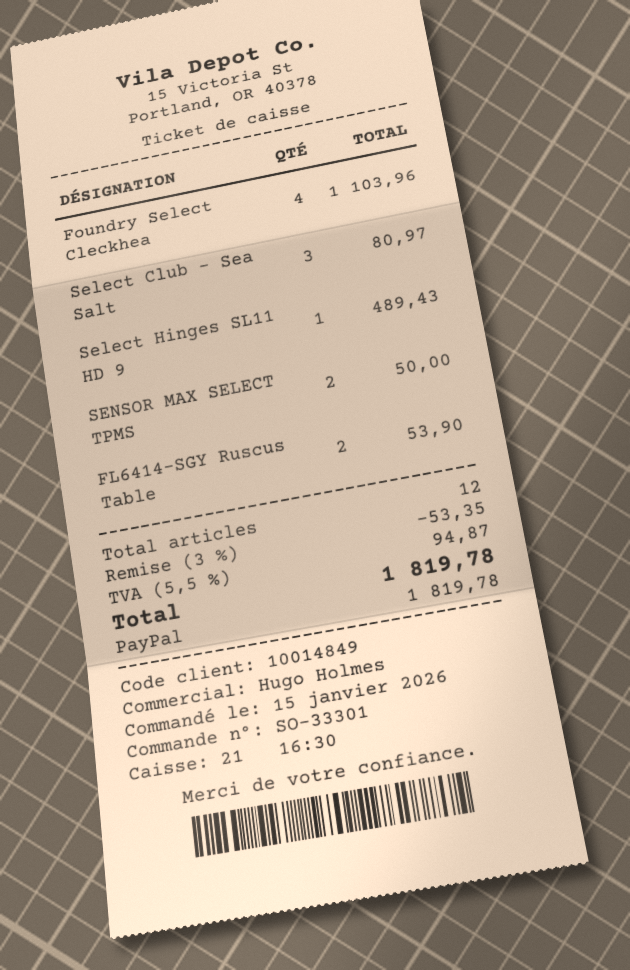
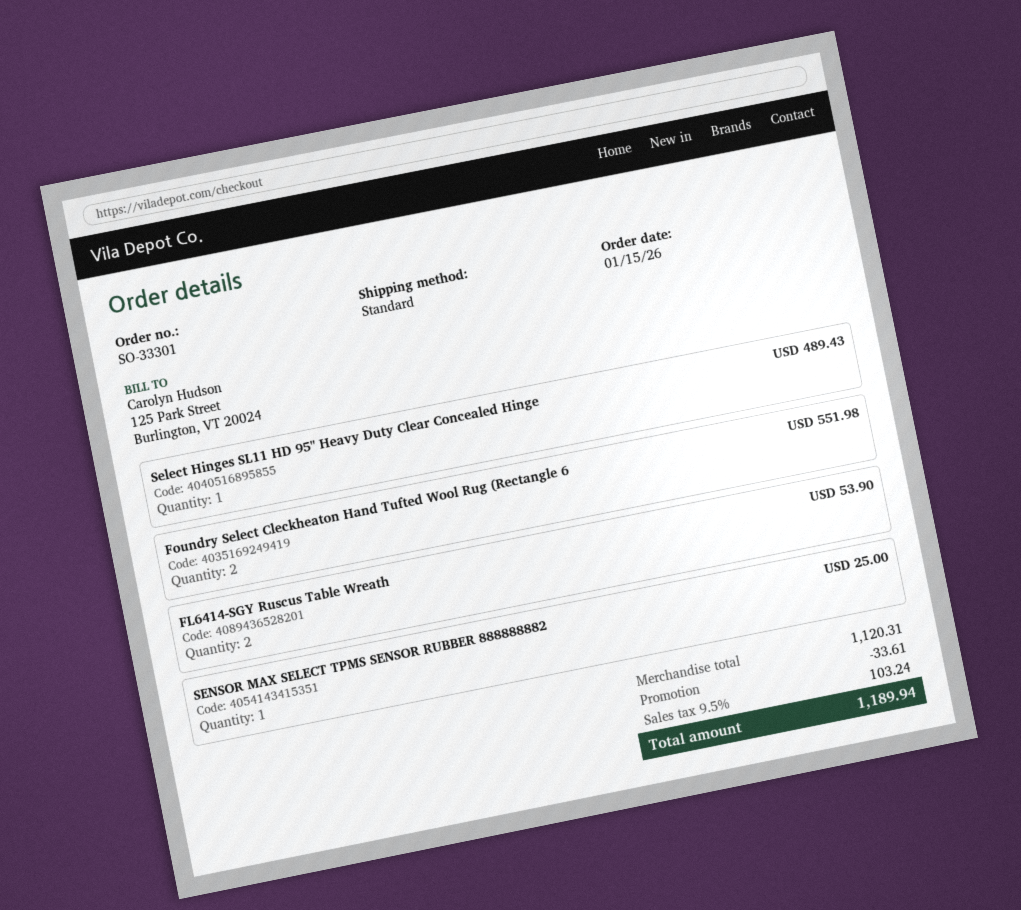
Foundry Select Cleckhea: 4 for 1103.96 -> 2 for 551.98
Select Club – Sea Salt: 3 for 80.97 -> none
SENSOR MAX SELECT TPMS: 2 for 50.00 -> 1 for 25.00
discount: 53.35 -> 33.61
tax: 5.5% = 94.87 -> 9.5% = 103.24
total: 1819.78 -> 1189.94

